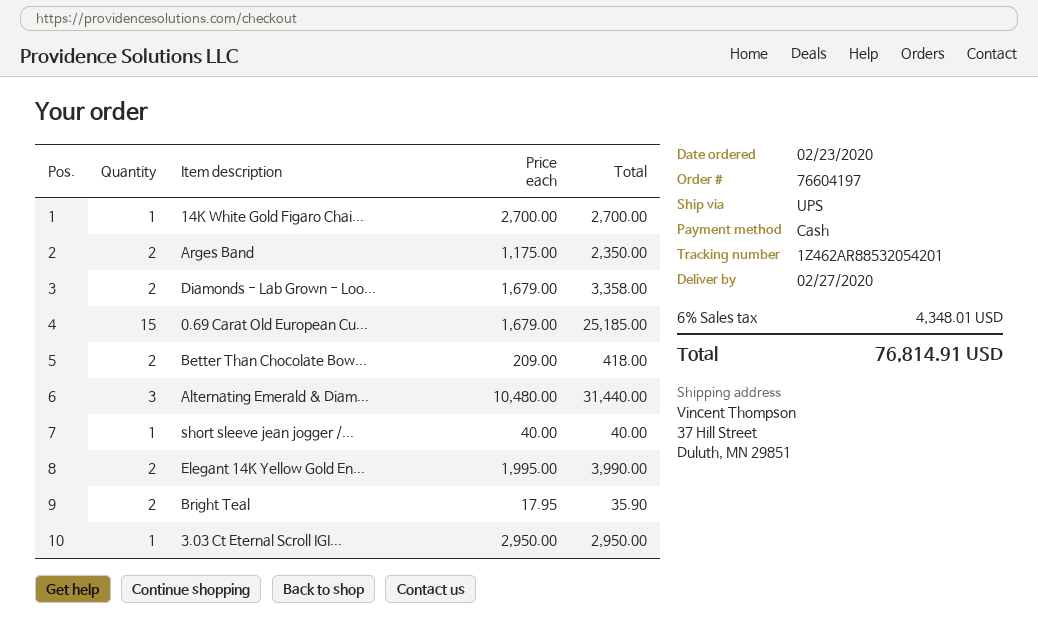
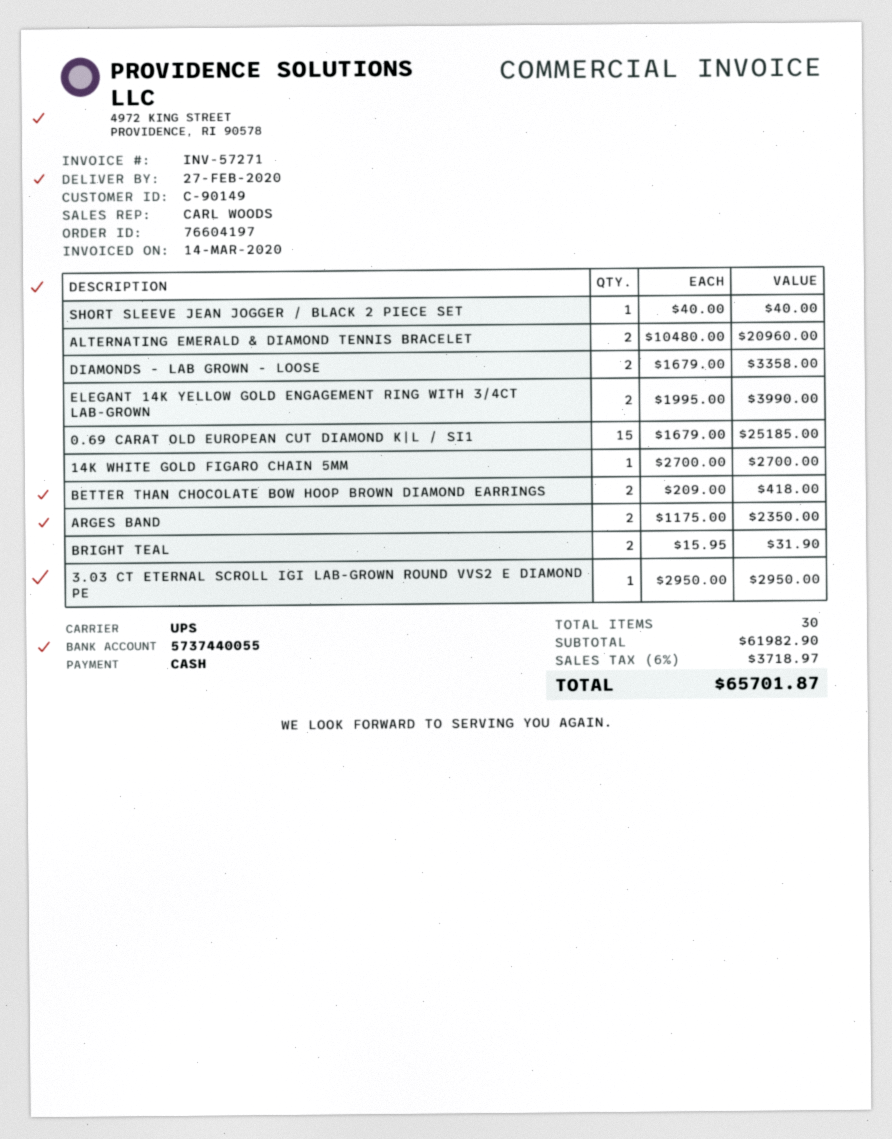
Alternating Emerald & Diam...: 3 x 10480.00 = 31440.00 -> 2 x 10480.00 = 20960.00
Bright Teal: 2 x 17.95 = 35.90 -> 2 x 15.95 = 31.90
tax: 6% = 4348.01 -> 6% = 3718.97
total: 76814.91 -> 65701.87

